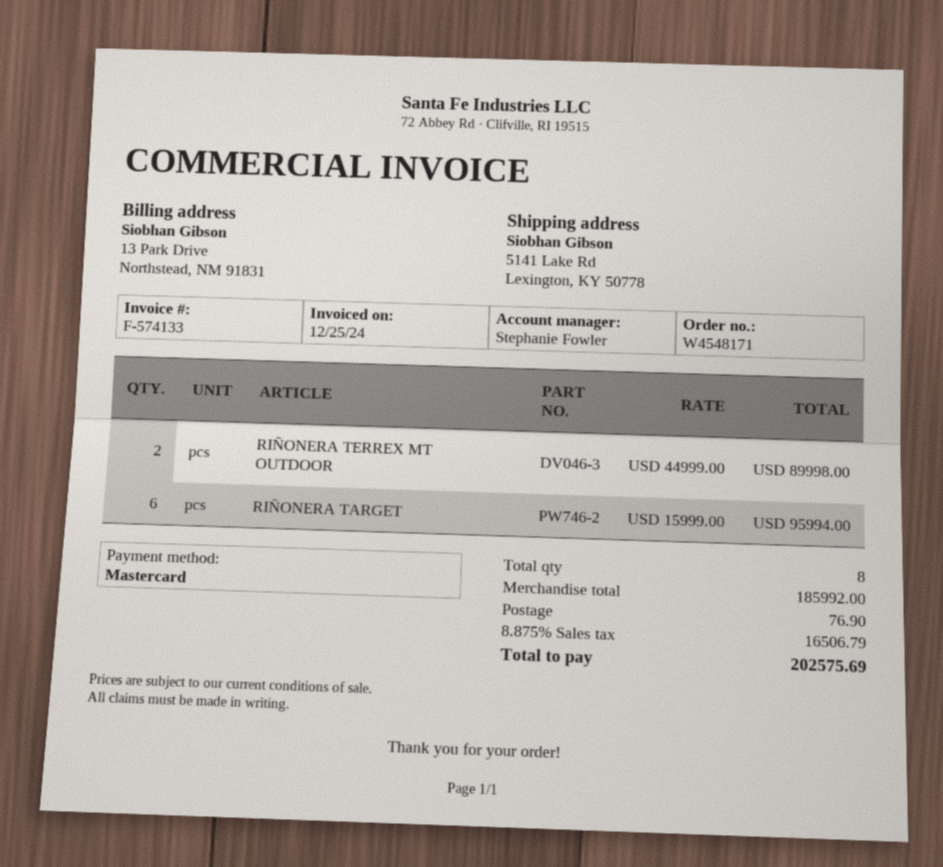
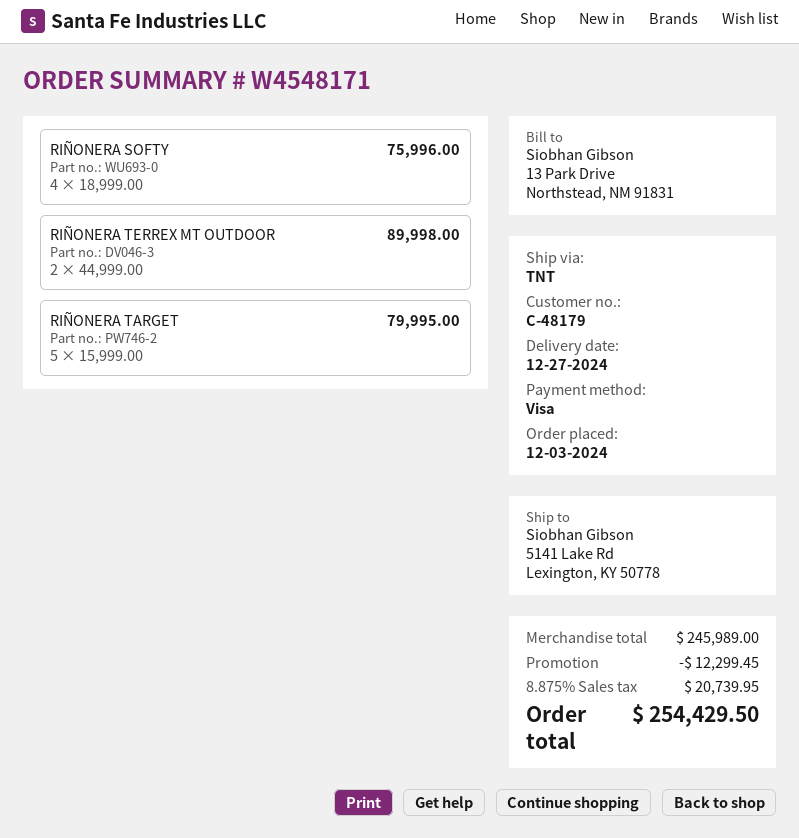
payment method: Mastercard -> Visa
RIÑONERA TARGET: 6 x 15999.00 = 95994.00 -> 5 x 15999.00 = 79995.00
RIÑONERA SOFTY: none -> 4 x 18999.00 = 75996.00
subtotal: 185992.00 -> 245989.00
discount: none -> 12299.45
shipping: 76.90 -> none
tax: 8.875% = 16506.79 -> 8.875% = 20739.95
total: 202575.69 -> 254429.50

